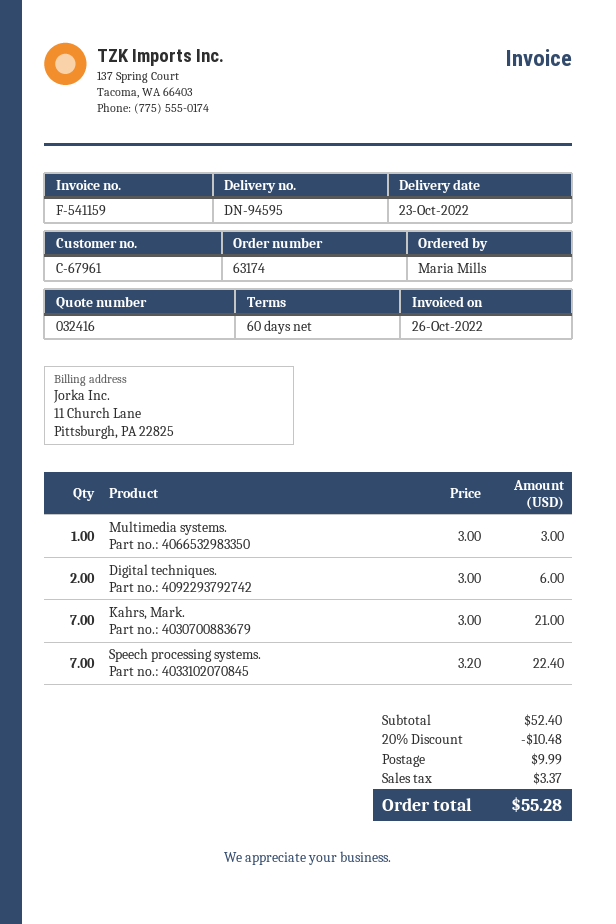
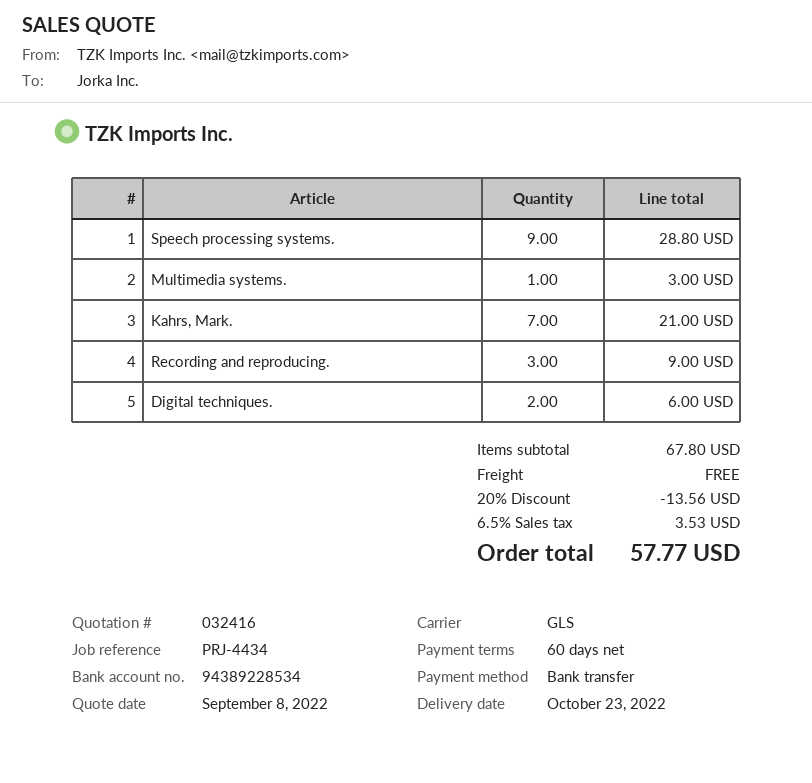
Speech processing systems.: 7 for 22.40 -> 9 for 28.80
Recording and reproducing.: none -> 3 for 9.00
subtotal: 52.40 -> 67.80
discount: 20% = 10.48 -> 20% = 13.56
shipping: 9.99 -> 0.00
tax: 3.37 -> 3.53
total: 55.28 -> 57.77

